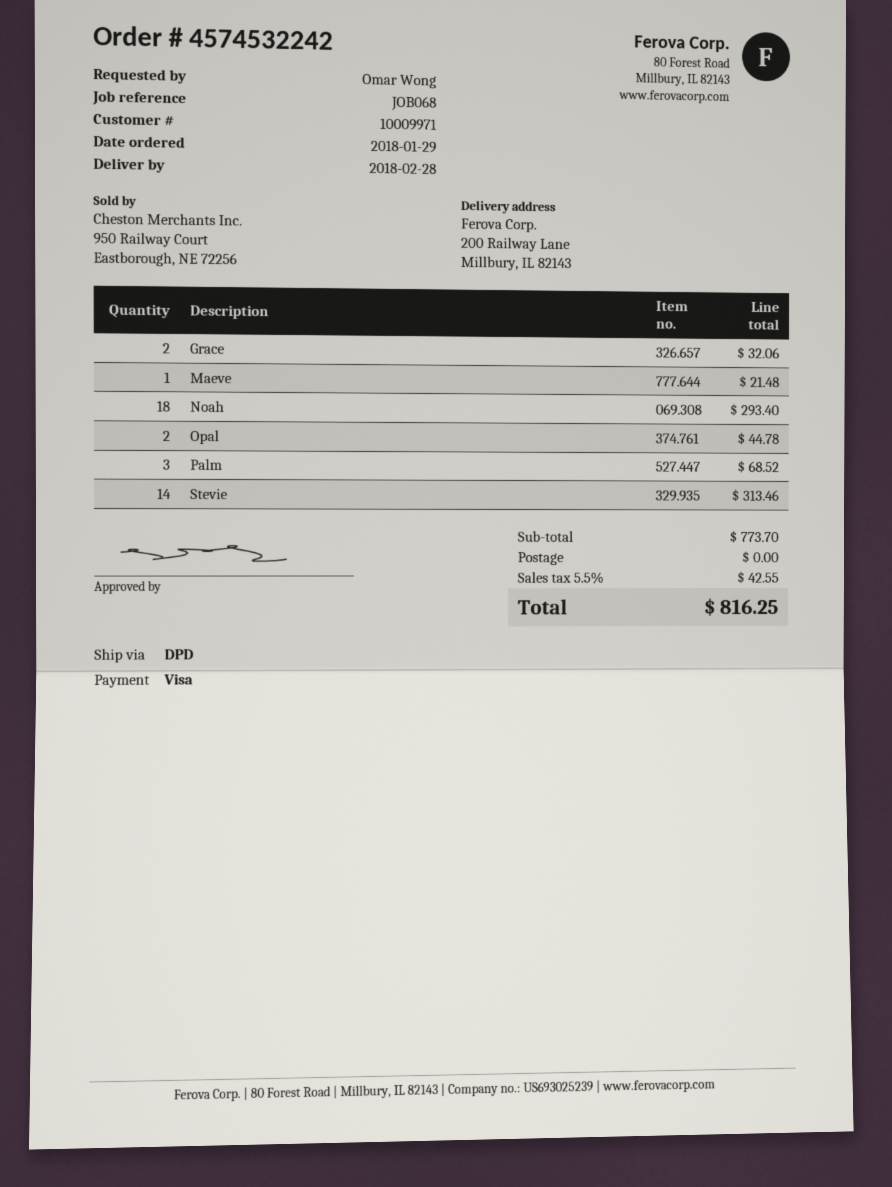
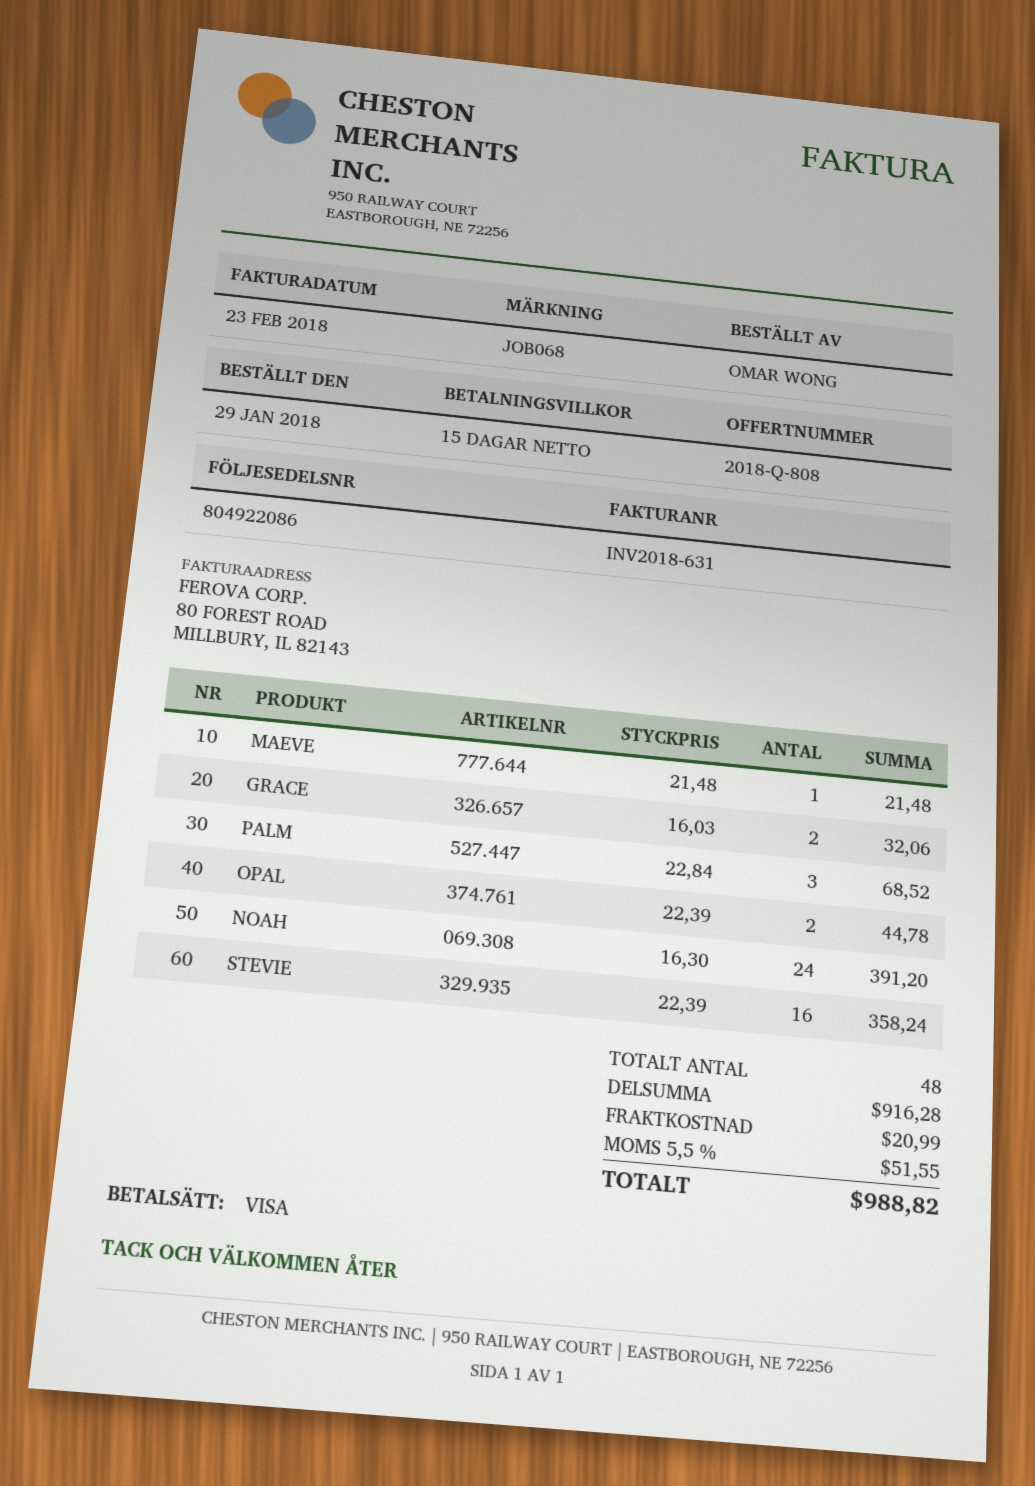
Noah: 18 for 293.40 -> 24 for 391.20
Stevie: 14 for 313.46 -> 16 for 358.24
subtotal: 773.70 -> 916.28
shipping: 0.00 -> 20.99
tax: 5.5% = 42.55 -> 5.5% = 51.55
total: 816.25 -> 988.82

